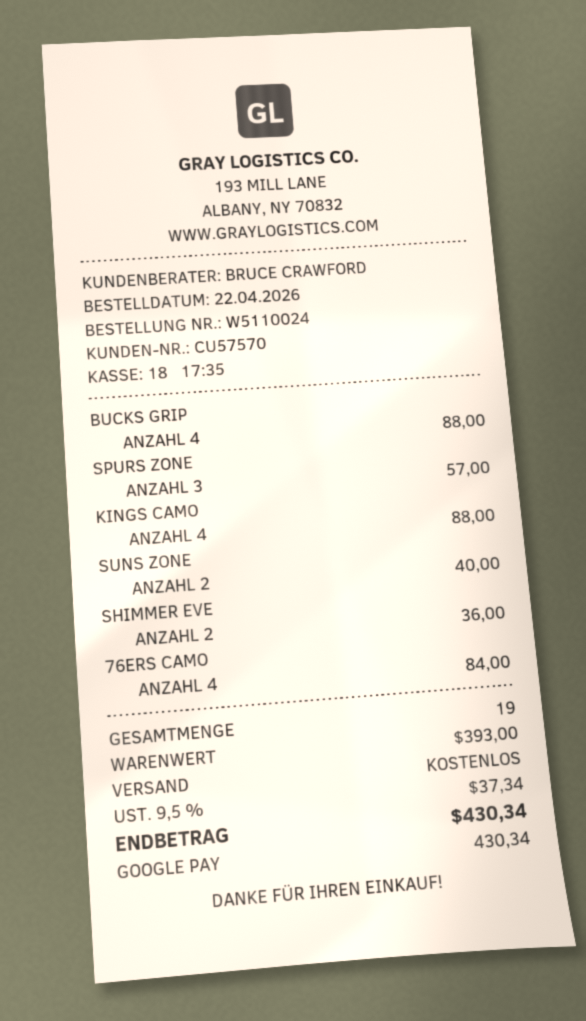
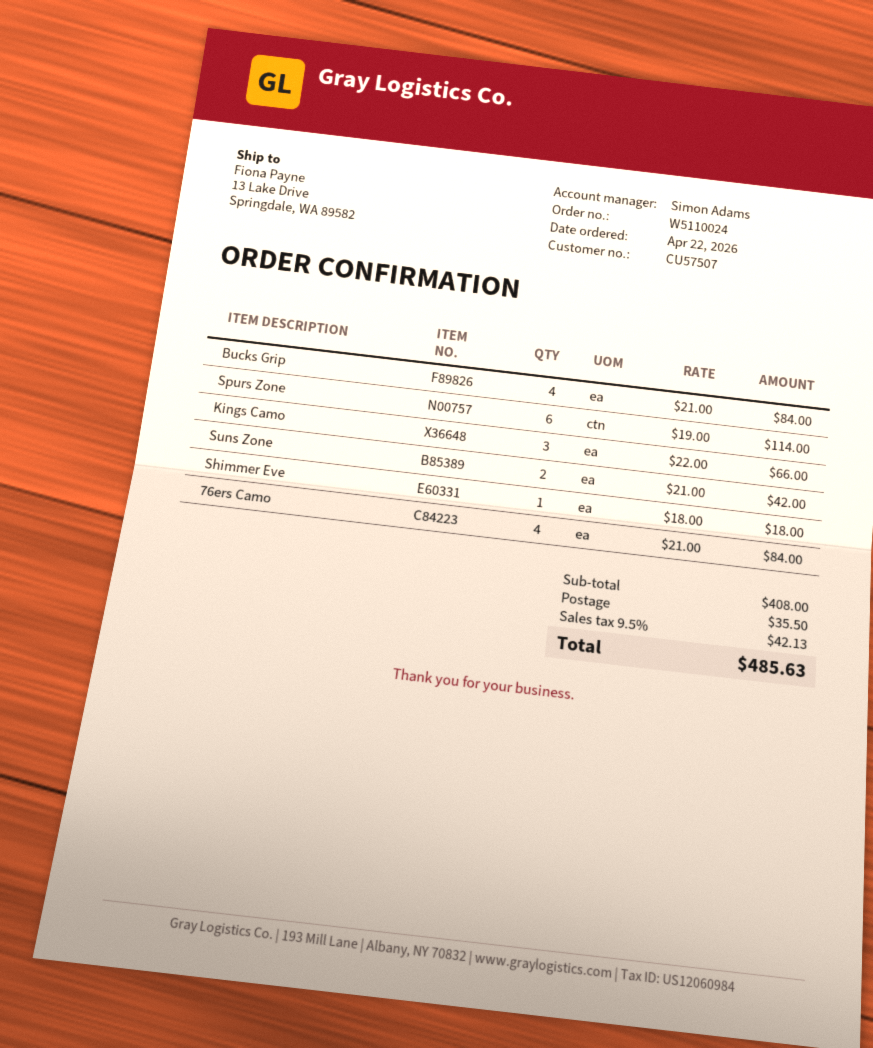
customer number: CU57570 -> CU57507
sales rep: BRUCE CRAWFORD -> Simon Adams
BUCKS GRIP: 4 for 88.00 -> 4 for 84.00
SPURS ZONE: 3 for 57.00 -> 6 for 114.00
KINGS CAMO: 4 for 88.00 -> 3 for 66.00
SUNS ZONE: 2 for 40.00 -> 2 for 42.00
SHIMMER EVE: 2 for 36.00 -> 1 for 18.00
subtotal: 393.00 -> 408.00
shipping: 0.00 -> 35.50
tax: 9.5% = 37.34 -> 9.5% = 42.13
total: 430.34 -> 485.63

